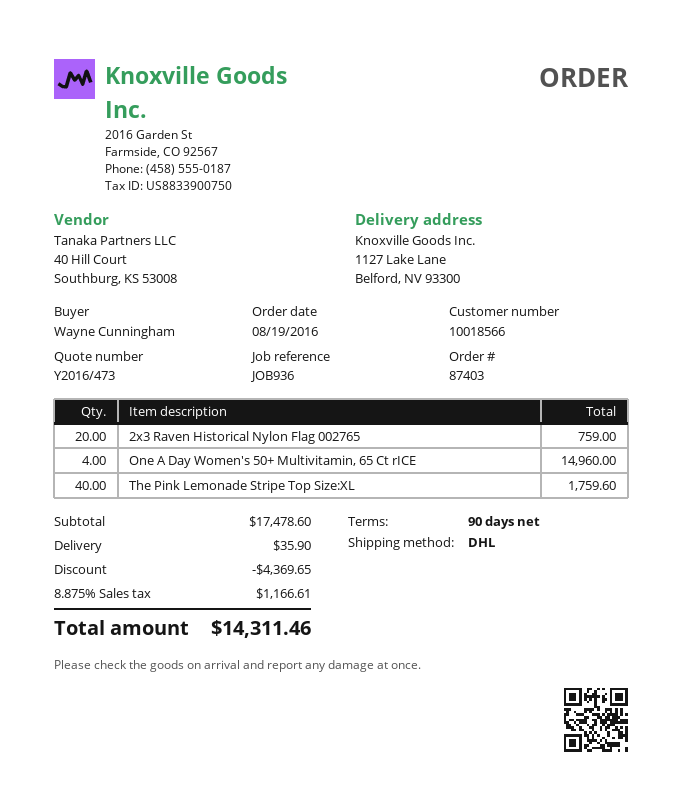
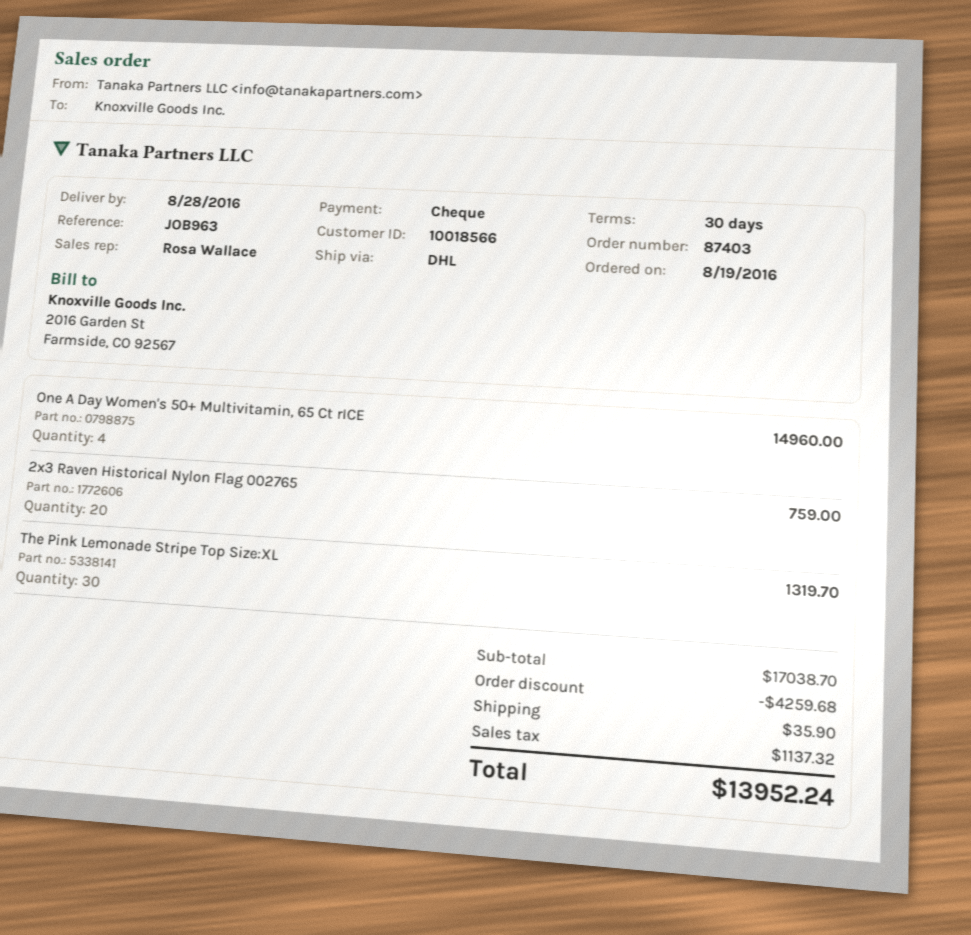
payment terms: 90 days -> 30 days
reference: JOB936 -> JOB963
The Pink Lemonade Stripe Top Size:XL: 40 for 1759.60 -> 30 for 1319.70
subtotal: 17478.60 -> 17038.70
discount: 4369.65 -> 4259.68
tax: 1166.61 -> 1137.32
total: 14311.46 -> 13952.24

